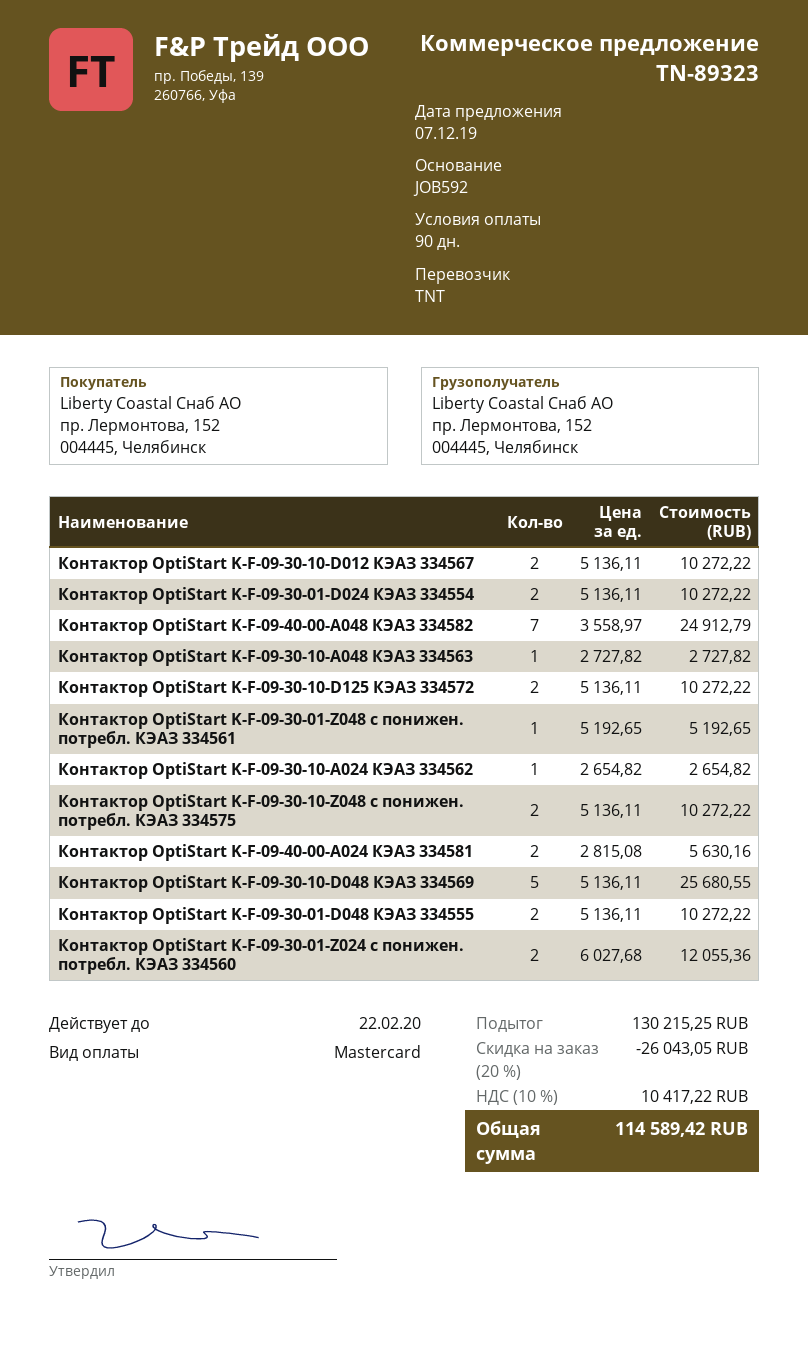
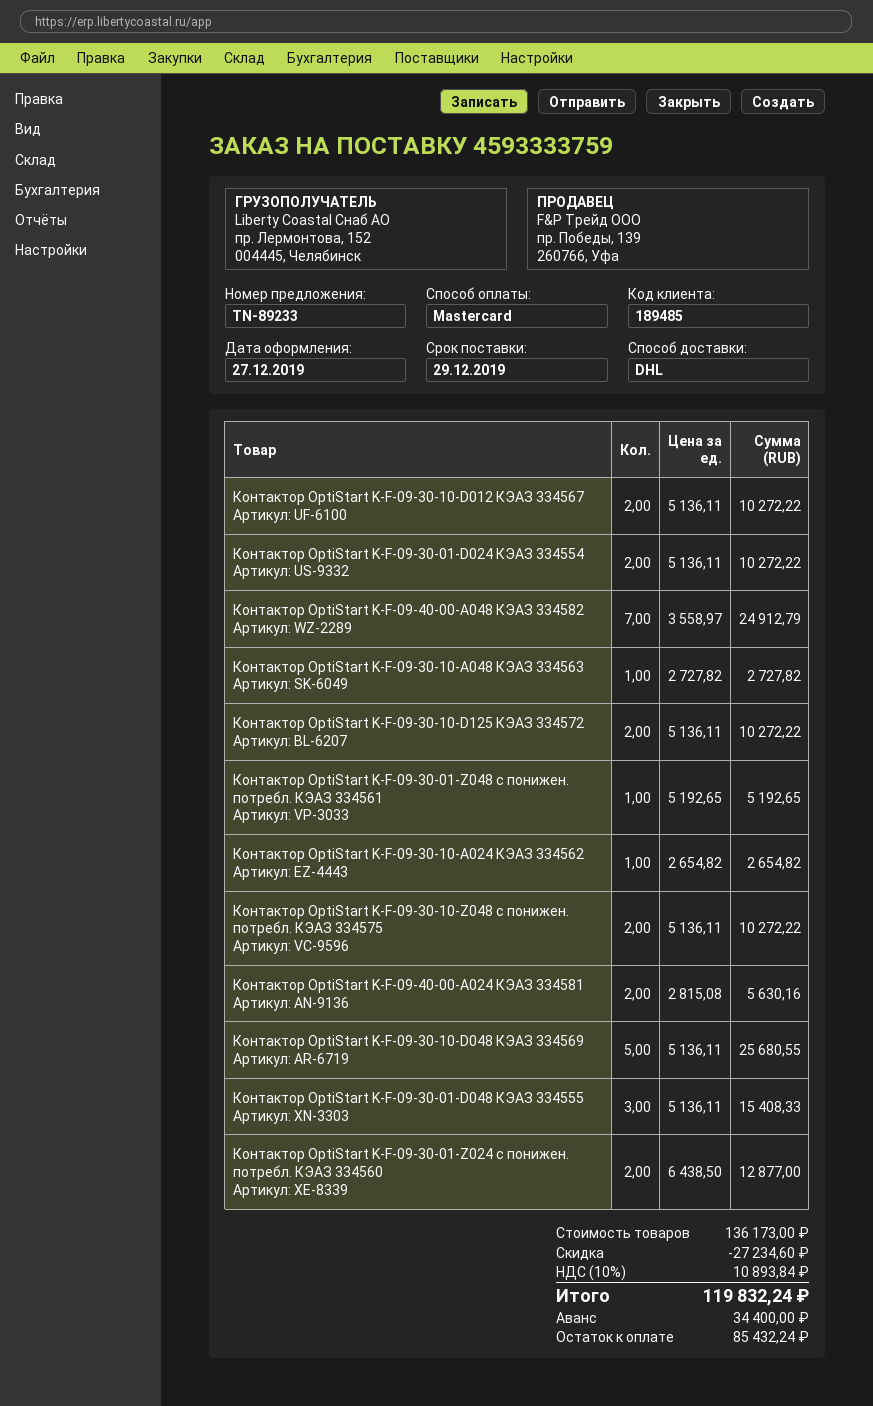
quote number: TN-89323 -> TN-89233
shipping method: TNT -> DHL
Контактор OptiStart K-F-09-30-01-D048 КЭАЗ 334555: 2 x 5136.11 = 10272.22 -> 3 x 5136.11 = 15408.33
Контактор OptiStart K-F-09-30-01-Z024 с понижен. потребл. КЭАЗ 334560: 2 x 6027.68 = 12055.36 -> 2 x 6438.50 = 12877.00
subtotal: 130215.25 -> 136173.00
discount: 26043.05 -> 27234.60
tax: 10% = 10417.22 -> 10% = 10893.84
total: 114589.42 -> 119832.24

